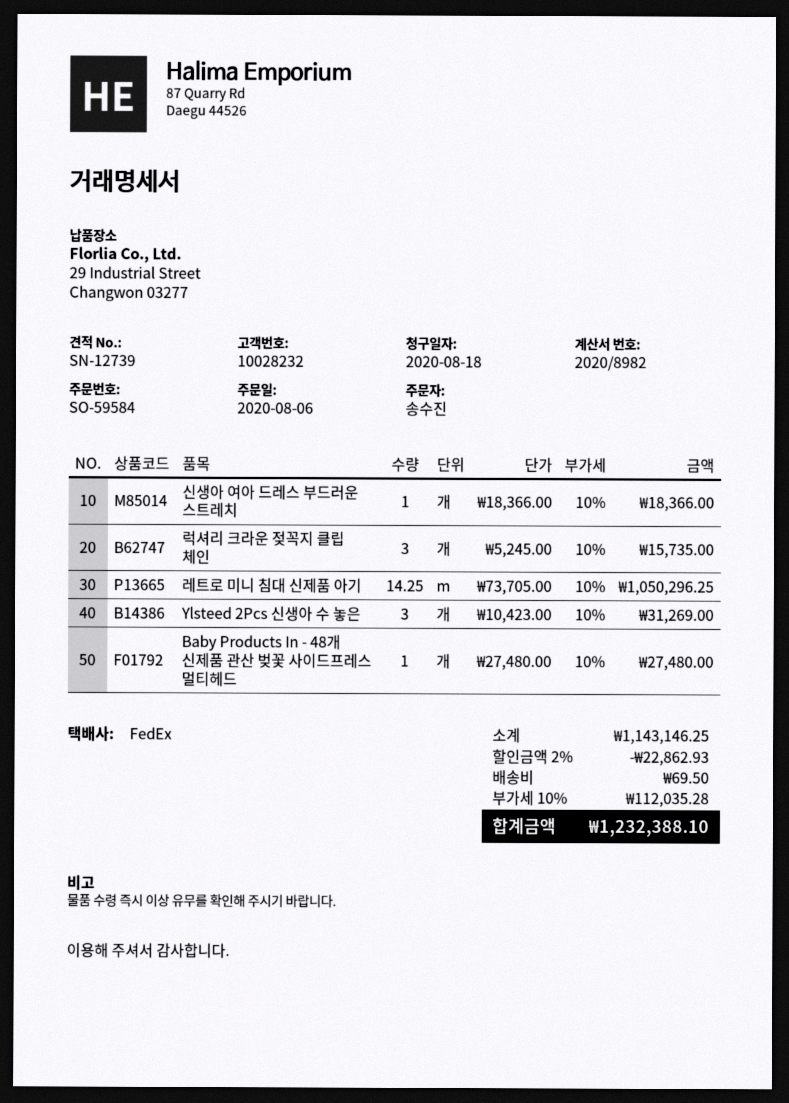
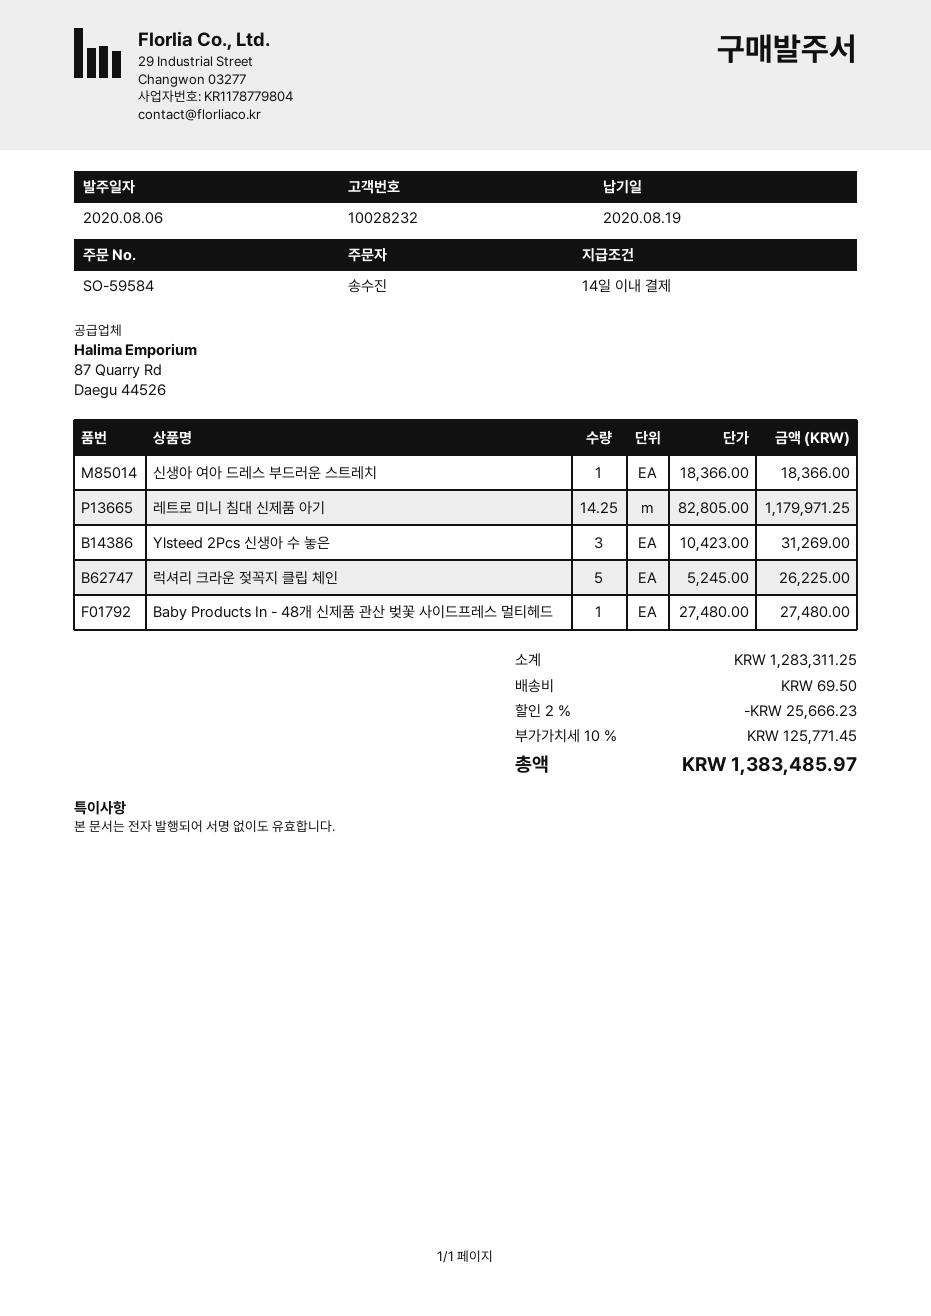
럭셔리 크라운 젖꼭지 클립 체인: 3 x 5245.00 = 15735.00 -> 5 x 5245.00 = 26225.00
레트로 미니 침대 신제품 아기: 14.25 x 73705.00 = 1050296.25 -> 14.25 x 82805.00 = 1179971.25
subtotal: 1143146.25 -> 1283311.25
discount: 2% = 22862.93 -> 2% = 25666.23
tax: 10% = 112035.28 -> 10% = 125771.45
total: 1232388.10 -> 1383485.97

